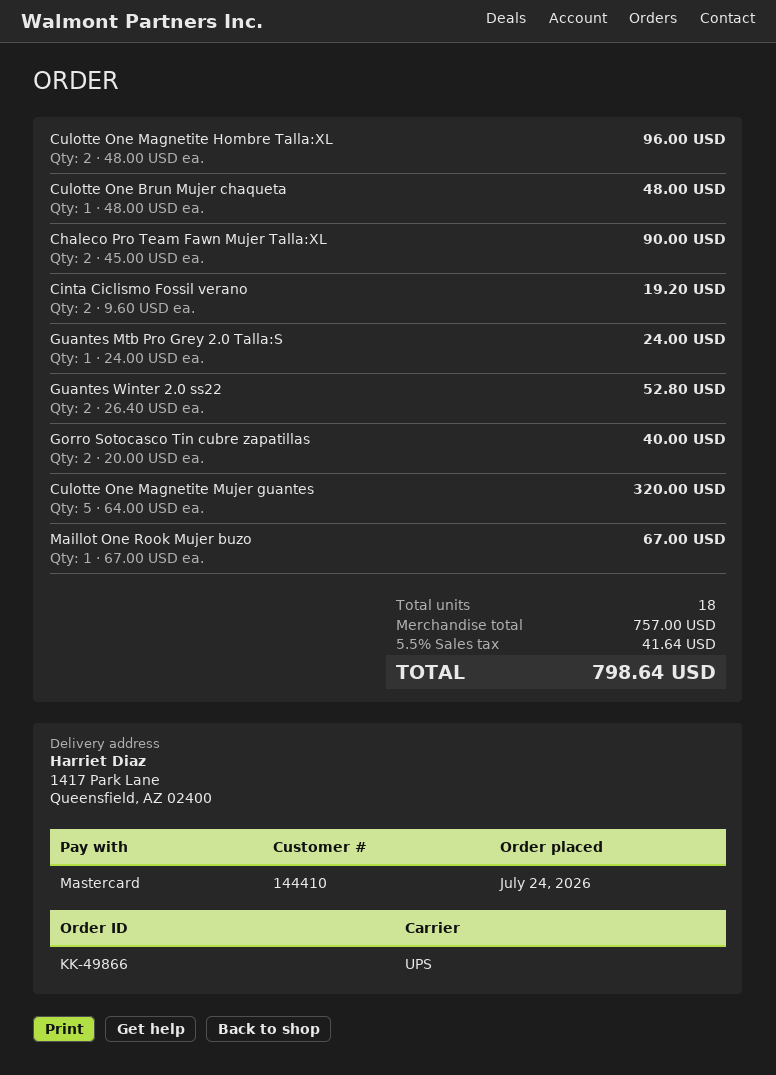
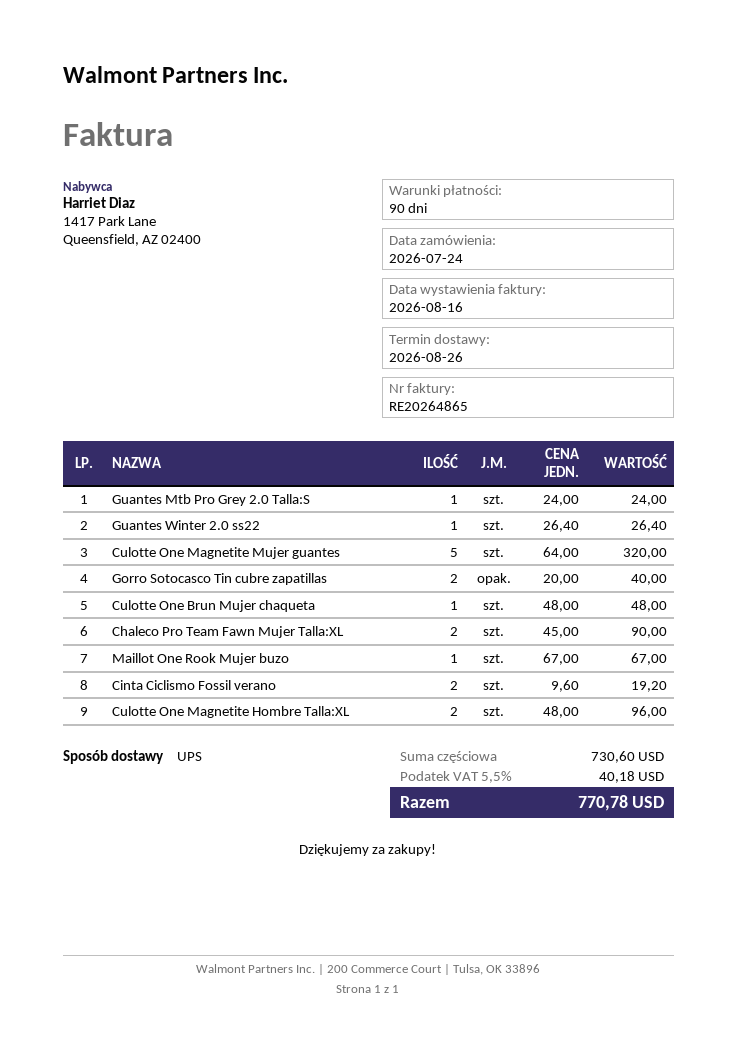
Guantes Winter 2.0 ss22: 2 x 26.40 = 52.80 -> 1 x 26.40 = 26.40
subtotal: 757.00 -> 730.60
tax: 5.5% = 41.64 -> 5.5% = 40.18
total: 798.64 -> 770.78

